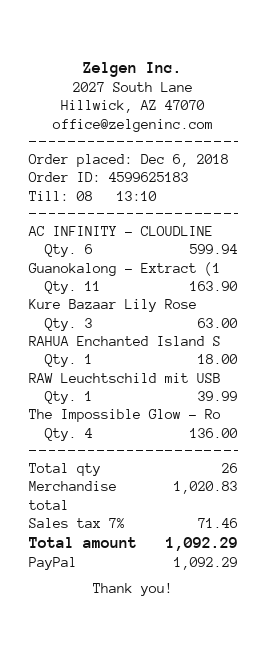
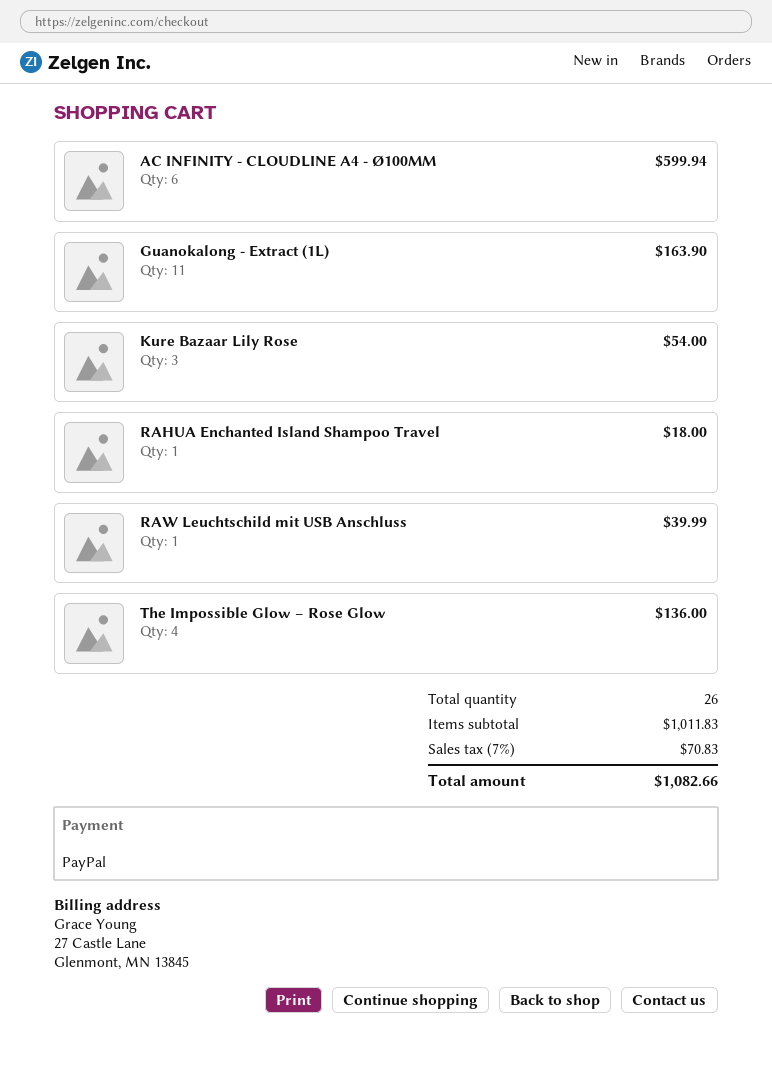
Kure Bazaar Lily Rose: 3 for 63.00 -> 3 for 54.00
subtotal: 1020.83 -> 1011.83
tax: 7% = 71.46 -> 7% = 70.83
total: 1092.29 -> 1082.66

